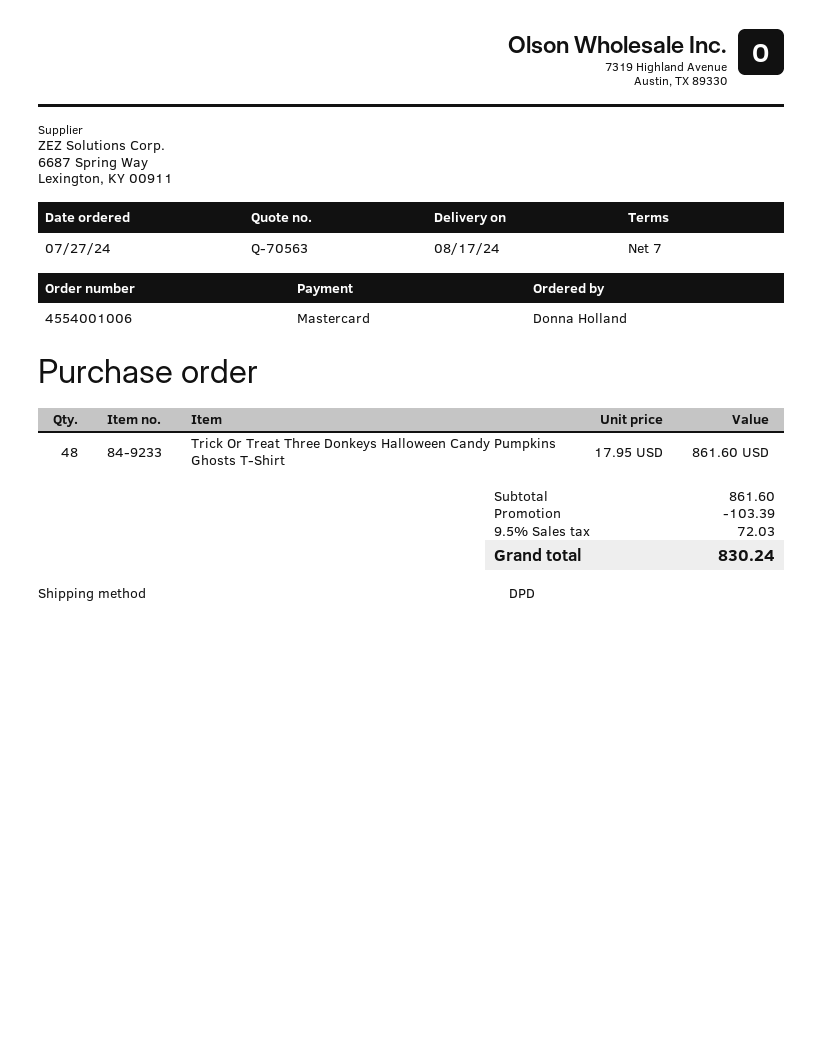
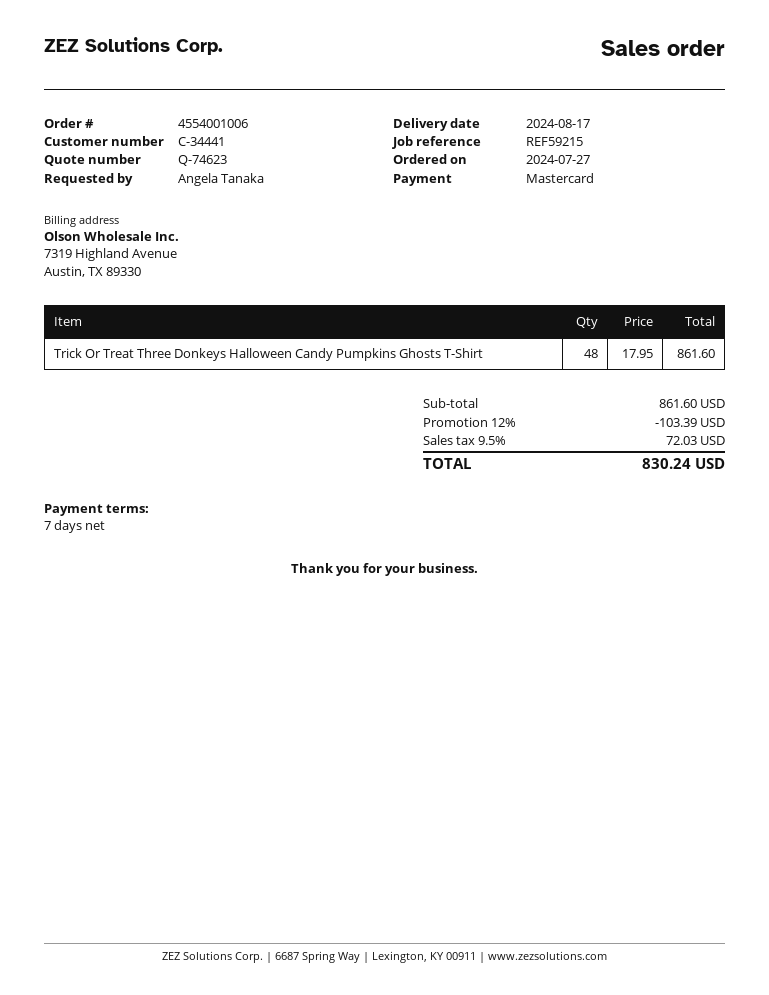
quote number: Q-70563 -> Q-74623
ordered by: Donna Holland -> Angela Tanaka

